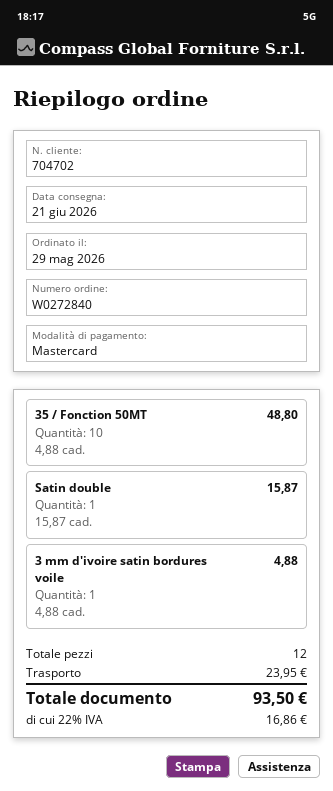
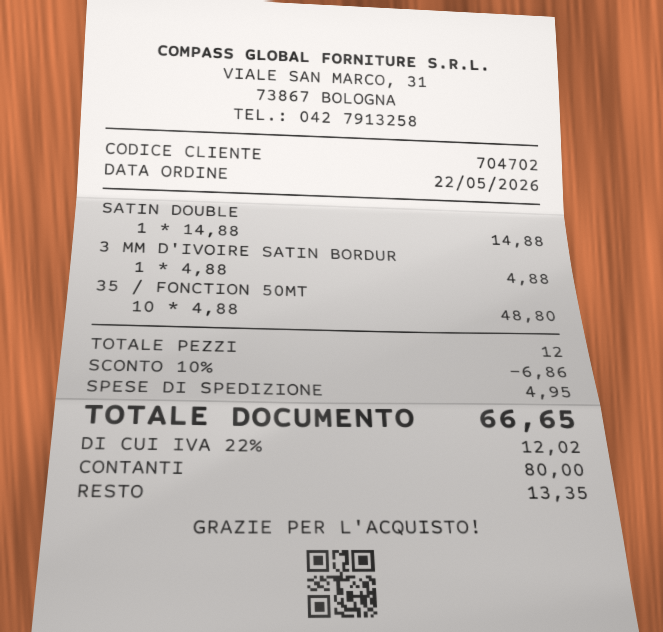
order date: 2026-05-29 -> 2026-05-22
payment method: Mastercard -> cash
Satin double: 1 x 15.87 = 15.87 -> 1 x 14.88 = 14.88
discount: none -> 10% = 6.86
shipping: 23.95 -> 4.95
tax: 22% = 16.86 -> 22% = 12.02
total: 93.50 -> 66.65

